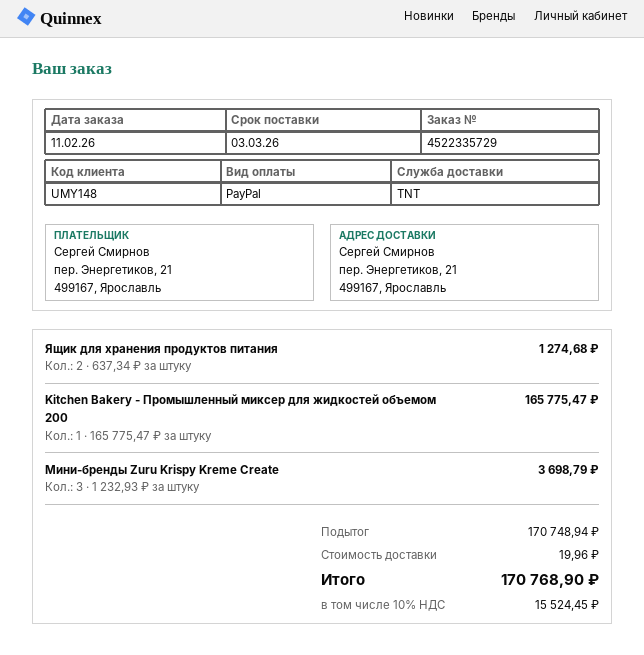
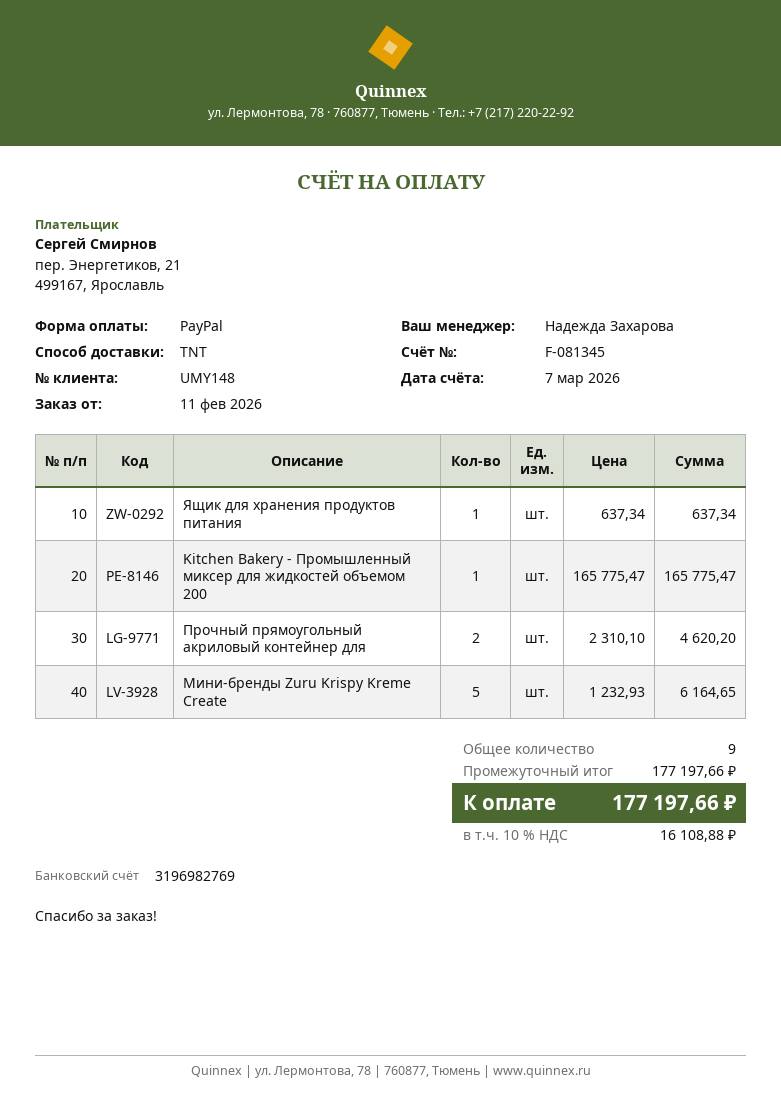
Ящик для хранения продуктов питания: 2 x 637.34 = 1274.68 -> 1 x 637.34 = 637.34
Мини-бренды Zuru Krispy Kreme Create: 3 x 1232.93 = 3698.79 -> 5 x 1232.93 = 6164.65
Прочный прямоугольный акриловый контейнер для: none -> 2 x 2310.10 = 4620.20
subtotal: 170748.94 -> 177197.66
shipping: 19.96 -> none
tax: 10% = 15524.45 -> 10% = 16108.88
total: 170768.90 -> 177197.66

